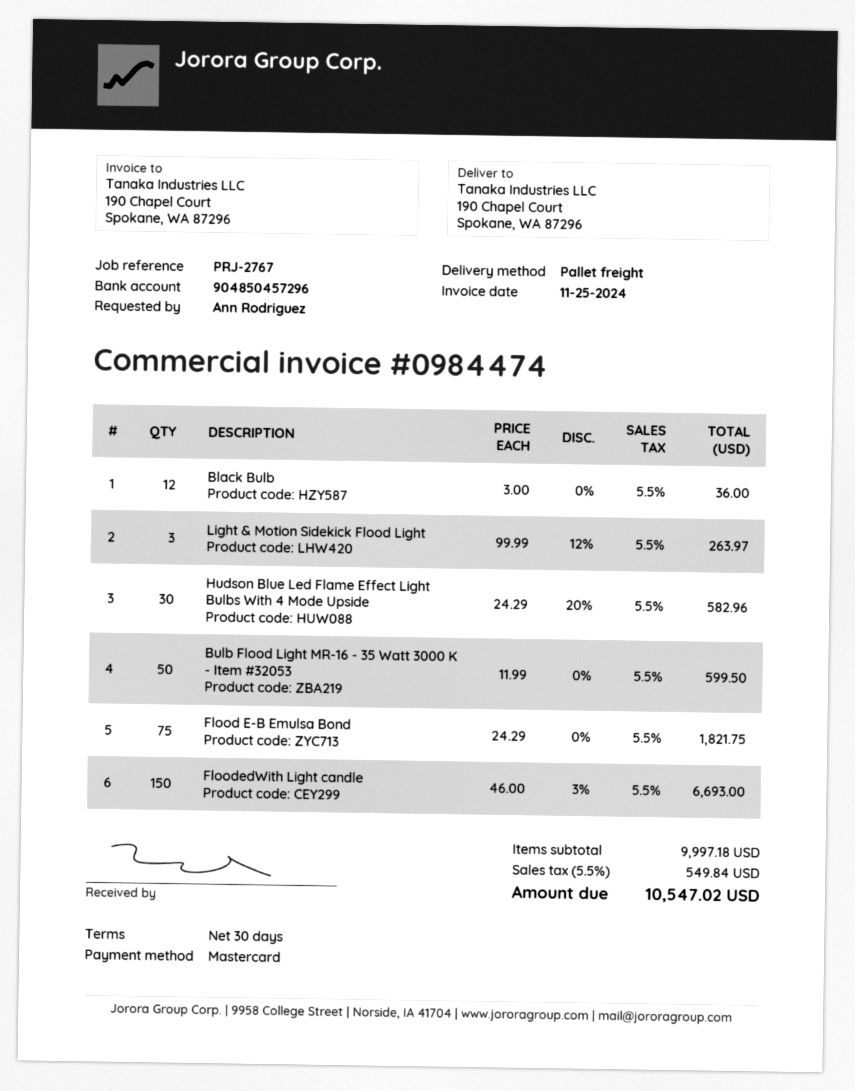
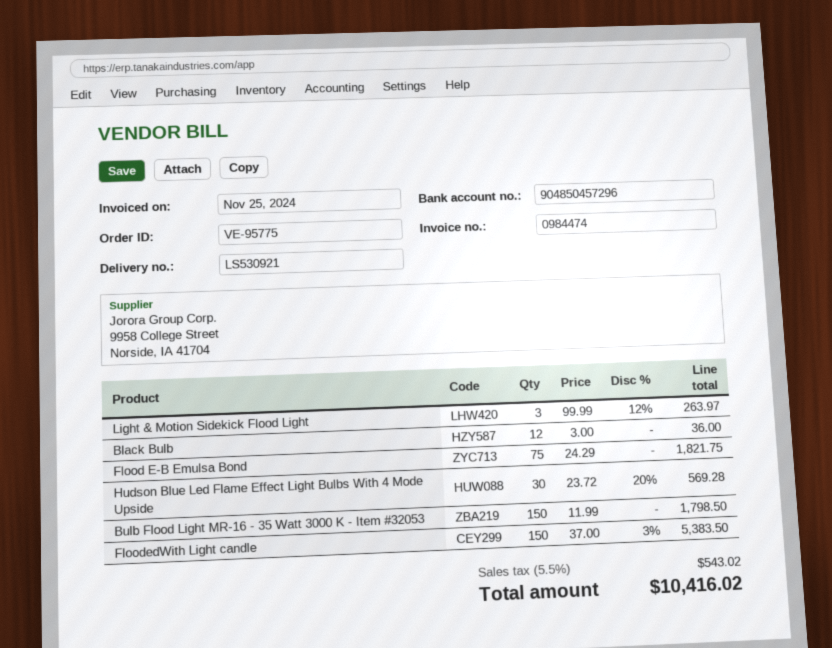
Hudson Blue Led Flame Effect Light Bulbs With 4 Mode Upside: 30 x 24.29 - 20% = 582.96 -> 30 x 23.72 - 20% = 569.28
Bulb Flood Light MR-16 - 35 Watt 3000 K - Item #32053: 50 x 11.99 = 599.50 -> 150 x 11.99 = 1798.50
FloodedWith Light candle: 150 x 46.00 - 3% = 6693.00 -> 150 x 37.00 - 3% = 5383.50
tax: 5.5% = 549.84 -> 5.5% = 543.02
total: 10547.02 -> 10416.02

